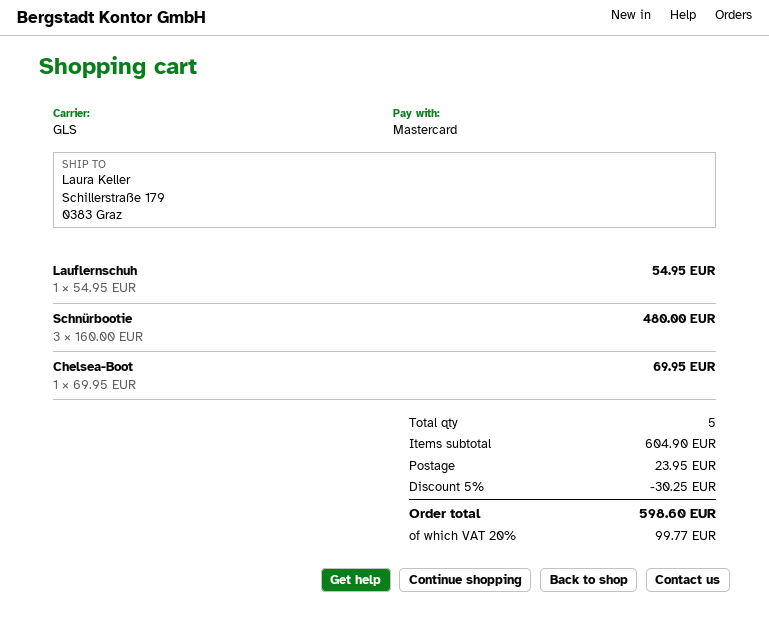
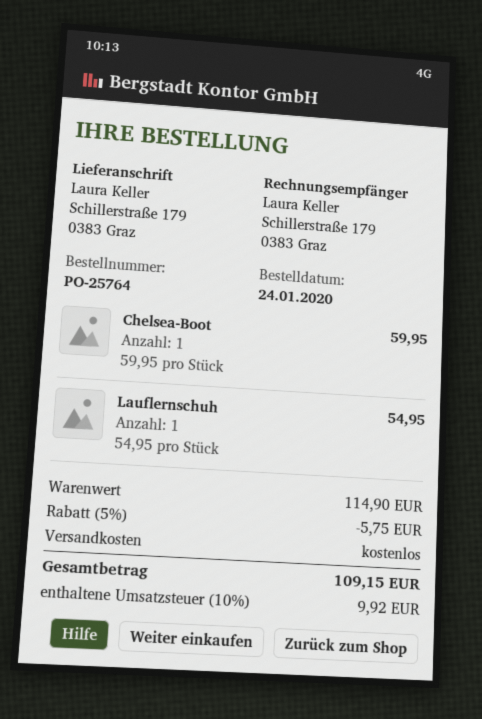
Schnürbootie: 3 x 160.00 = 480.00 -> none
Chelsea-Boot: 1 x 69.95 = 69.95 -> 1 x 59.95 = 59.95
subtotal: 604.90 -> 114.90
discount: 5% = 30.25 -> 5% = 5.75
shipping: 23.95 -> 0.00
tax: 20% = 99.77 -> 10% = 9.92
total: 598.60 -> 109.15

